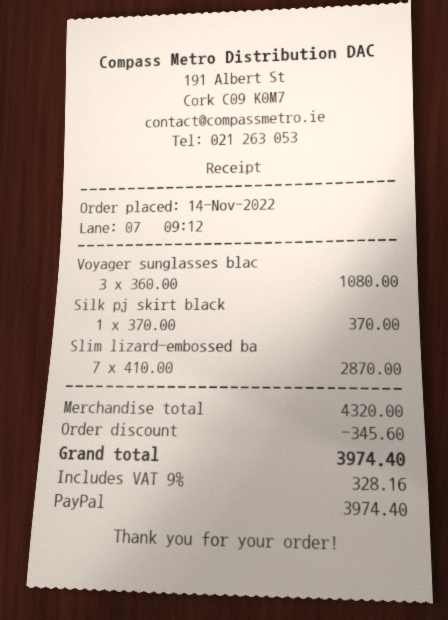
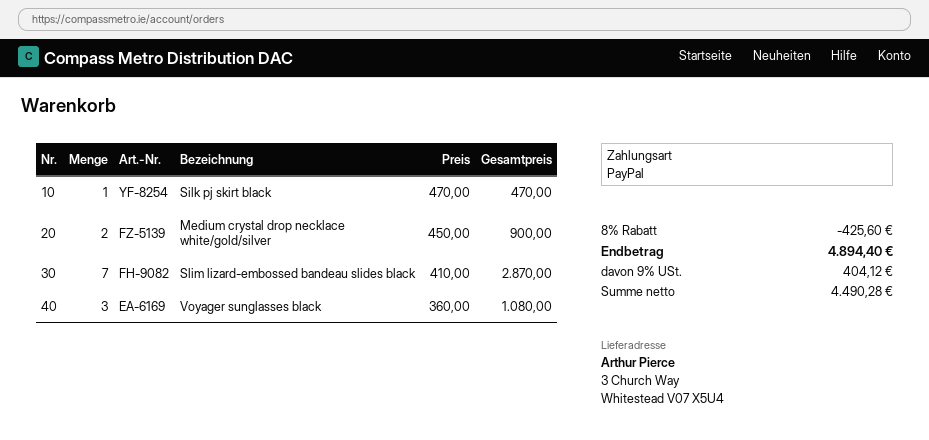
Silk pj skirt black: 1 x 370.00 = 370.00 -> 1 x 470.00 = 470.00
Medium crystal drop necklace white/gold/silver: none -> 2 x 450.00 = 900.00
discount: 345.60 -> 425.60
tax: 9% = 328.16 -> 9% = 404.12
total: 3974.40 -> 4894.40

